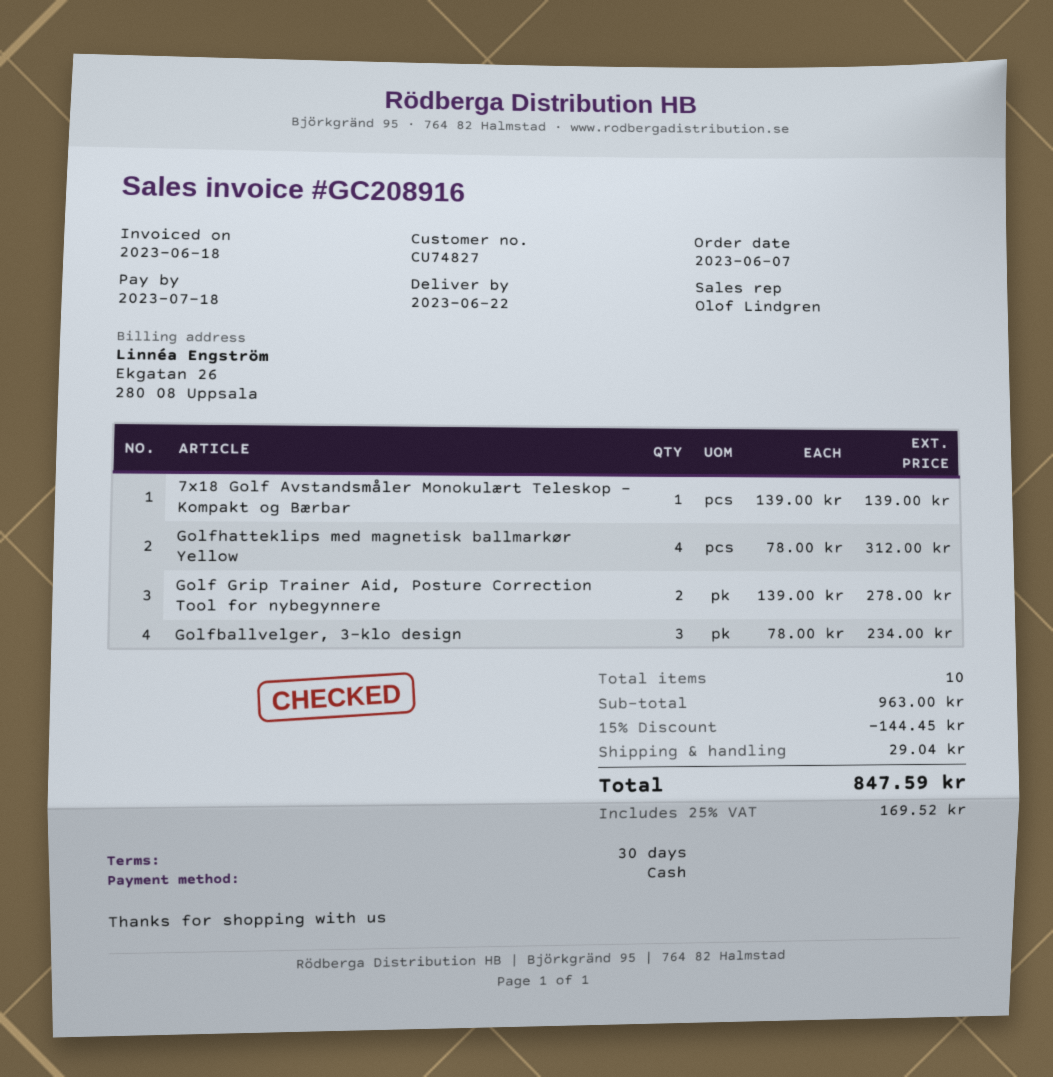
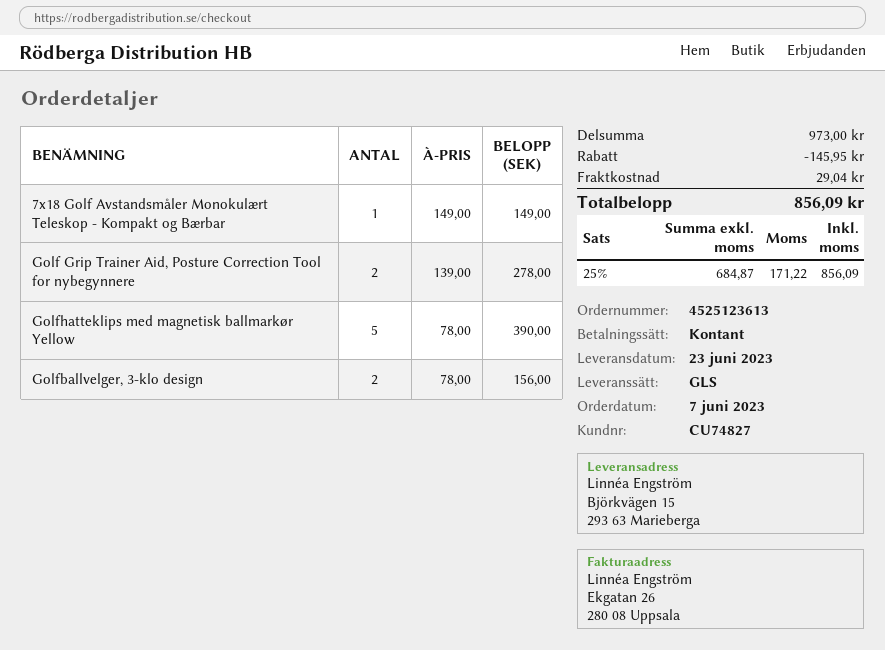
delivery date: 2023-06-22 -> 2023-06-23
7x18 Golf Avstandsmåler Monokulært Teleskop - Kompakt og Bærbar: 1 x 139.00 = 139.00 -> 1 x 149.00 = 149.00
Golfhatteklips med magnetisk ballmarkør Yellow: 4 x 78.00 = 312.00 -> 5 x 78.00 = 390.00
Golfballvelger, 3-klo design: 3 x 78.00 = 234.00 -> 2 x 78.00 = 156.00
subtotal: 963.00 -> 973.00
discount: 144.45 -> 145.95
tax: 25% = 169.52 -> 25% = 171.22
total: 847.59 -> 856.09

